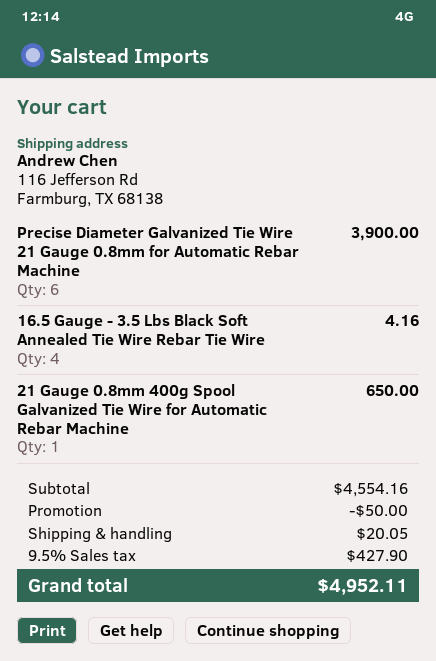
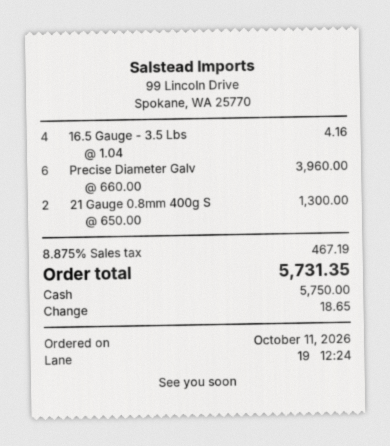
Precise Diameter Galvanized Tie Wire 21 Gauge 0.8mm for Automatic Rebar Machine: 6 for 3900.00 -> 6 for 3960.00
21 Gauge 0.8mm 400g Spool Galvanized Tie Wire for Automatic Rebar Machine: 1 for 650.00 -> 2 for 1300.00
discount: 50.00 -> none
shipping: 20.05 -> none
tax: 9.5% = 427.90 -> 8.875% = 467.19
total: 4952.11 -> 5731.35

